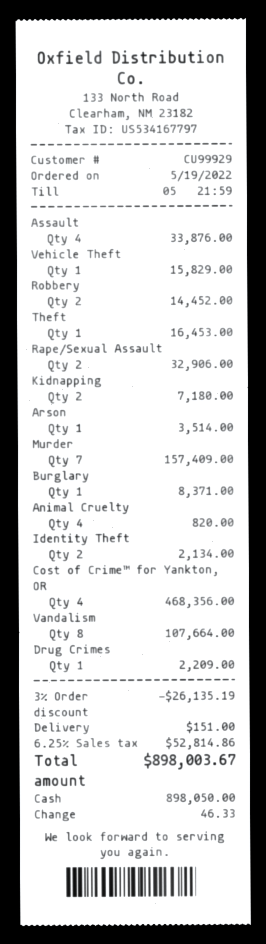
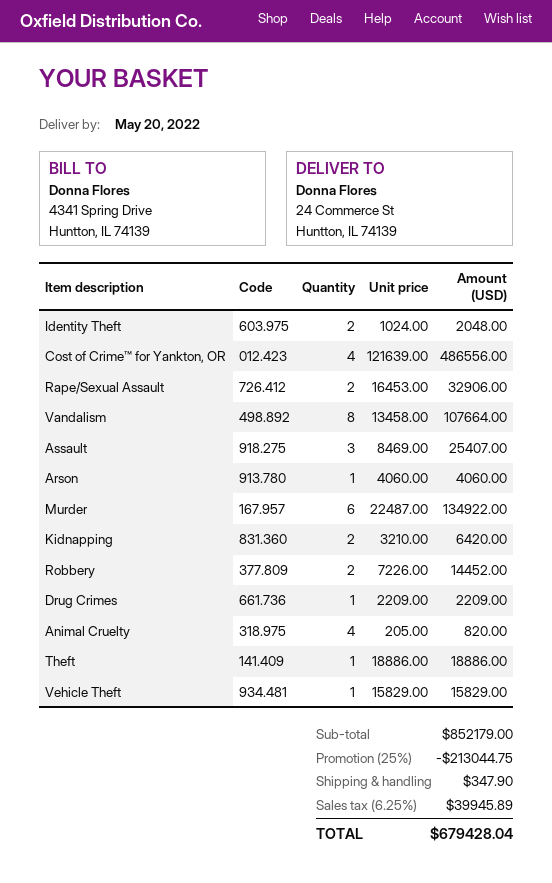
Assault: 4 for 33876.00 -> 3 for 25407.00
Theft: 1 for 16453.00 -> 1 for 18886.00
Kidnapping: 2 for 7180.00 -> 2 for 6420.00
Arson: 1 for 3514.00 -> 1 for 4060.00
Murder: 7 for 157409.00 -> 6 for 134922.00
Burglary: 1 for 8371.00 -> none
Identity Theft: 2 for 2134.00 -> 2 for 2048.00
Cost of Crime™ for Yankton, OR: 4 for 468356.00 -> 4 for 486556.00
discount: 3% = 26135.19 -> 25% = 213044.75
shipping: 151.00 -> 347.90
tax: 6.25% = 52814.86 -> 6.25% = 39945.89
total: 898003.67 -> 679428.04

